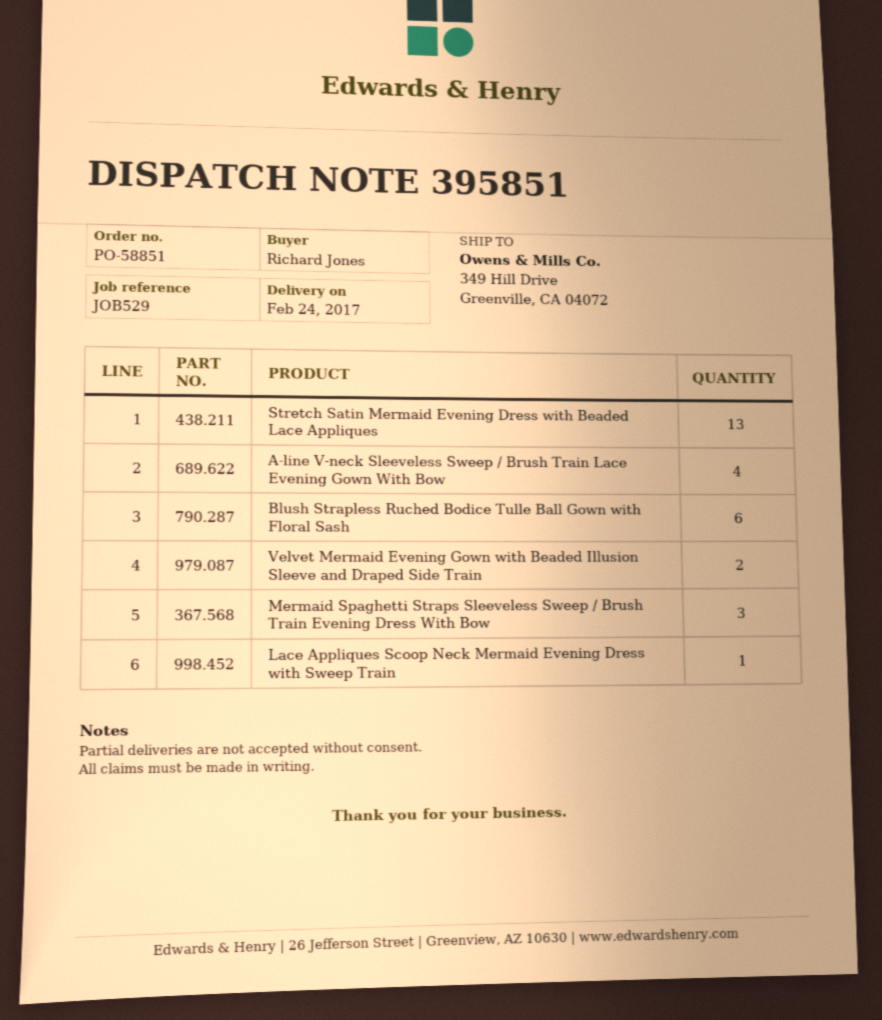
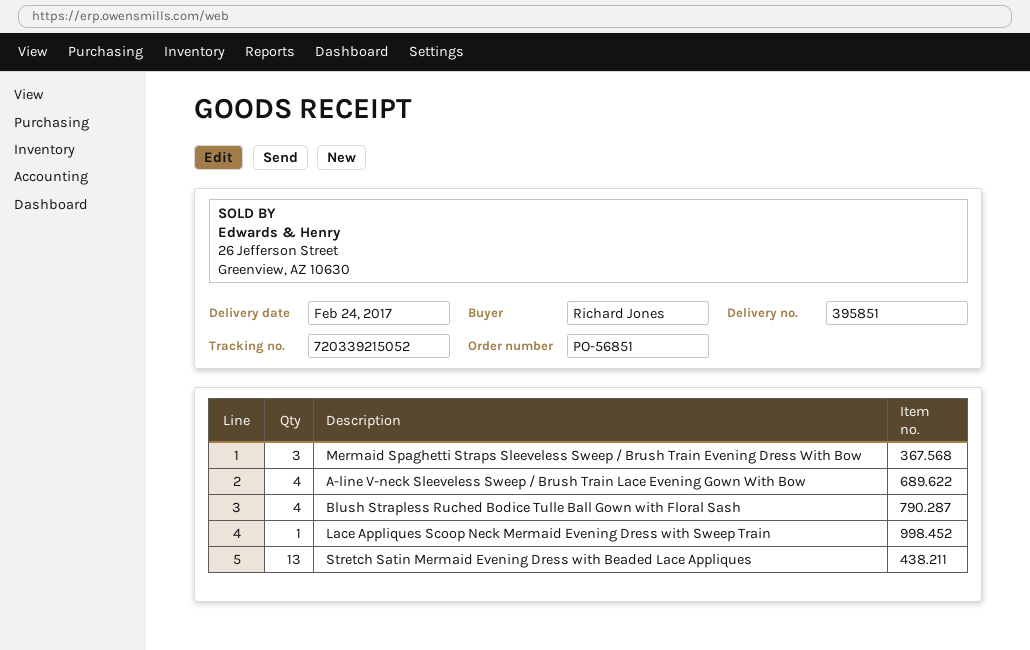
order number: PO-58851 -> PO-56851
Blush Strapless Ruched Bodice Tulle Ball Gown with Floral Sash: 6 -> 4
Velvet Mermaid Evening Gown with Beaded Illusion Sleeve and Draped Side Train: 2 -> none

